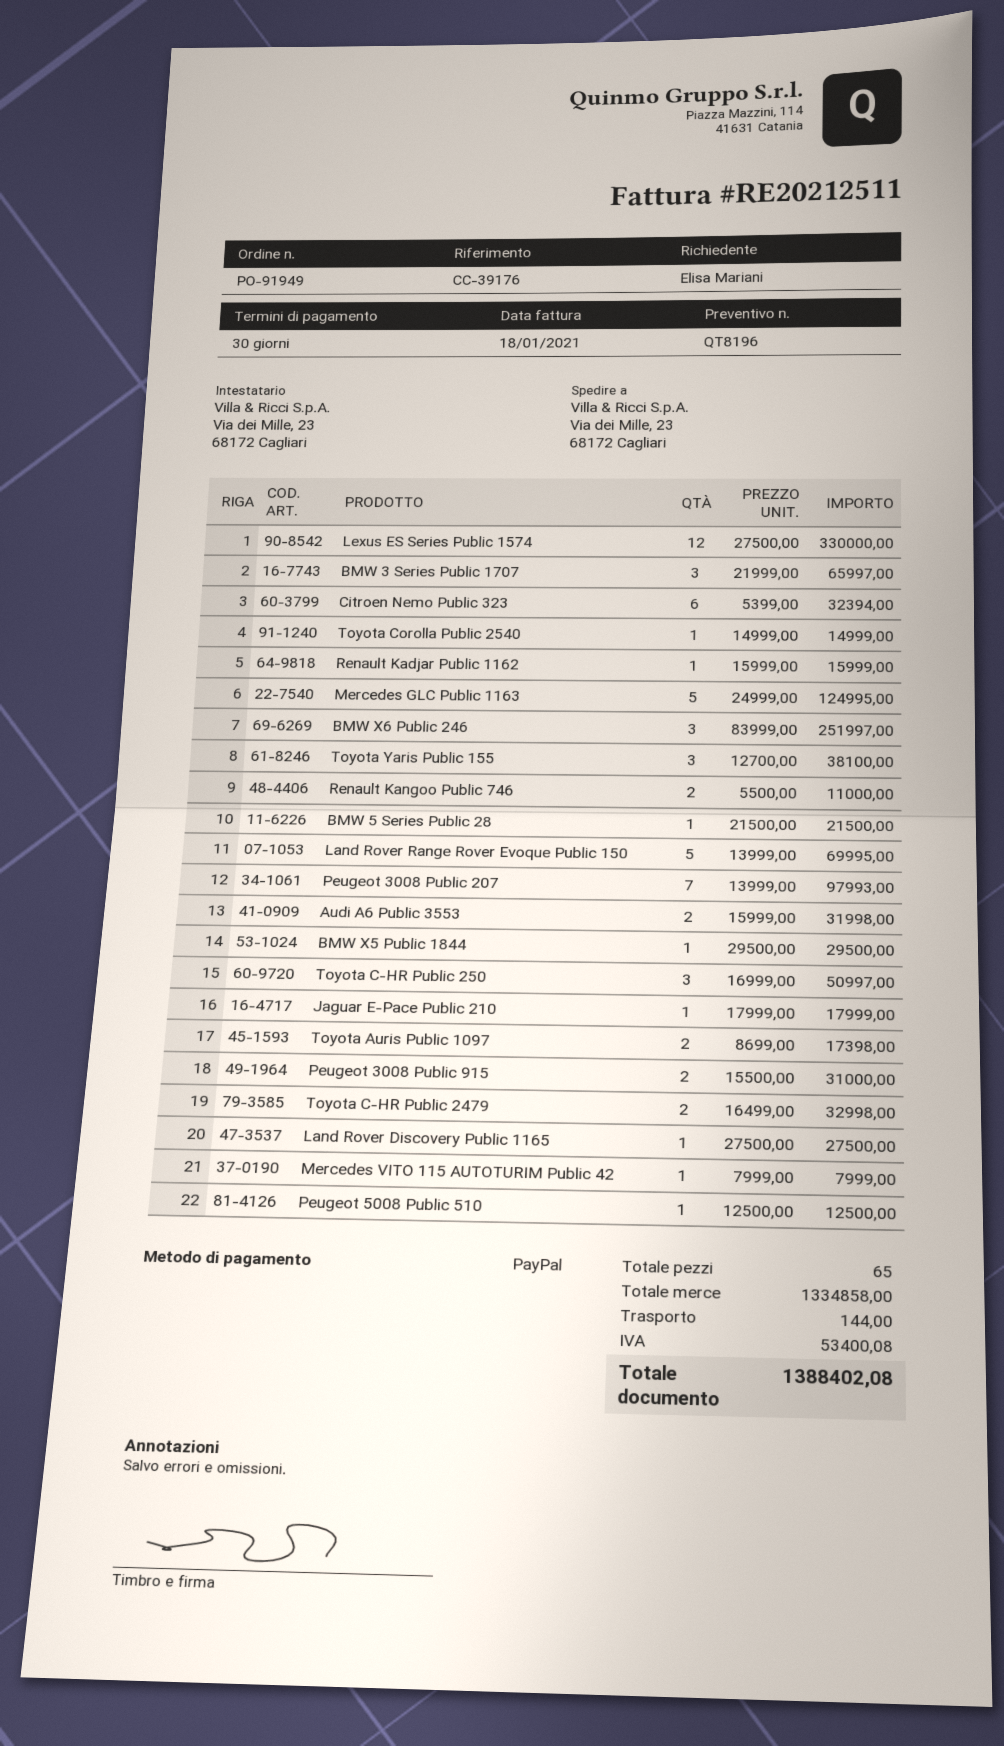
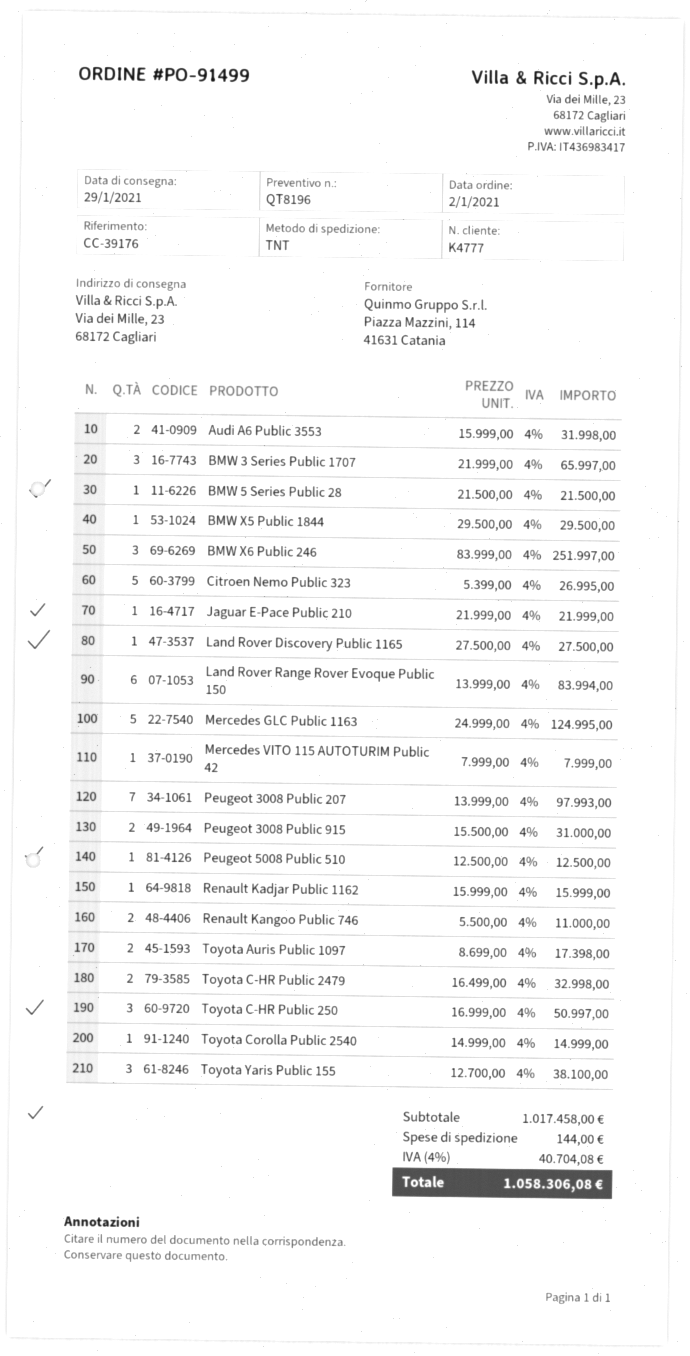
order number: PO-91949 -> PO-91499
Lexus ES Series Public 1574: 12 x 27500.00 = 330000.00 -> none
Citroen Nemo Public 323: 6 x 5399.00 = 32394.00 -> 5 x 5399.00 = 26995.00
Land Rover Range Rover Evoque Public 150: 5 x 13999.00 = 69995.00 -> 6 x 13999.00 = 83994.00
Jaguar E-Pace Public 210: 1 x 17999.00 = 17999.00 -> 1 x 21999.00 = 21999.00
subtotal: 1334858.00 -> 1017458.00
tax: 53400.08 -> 40704.08
total: 1388402.08 -> 1058306.08

